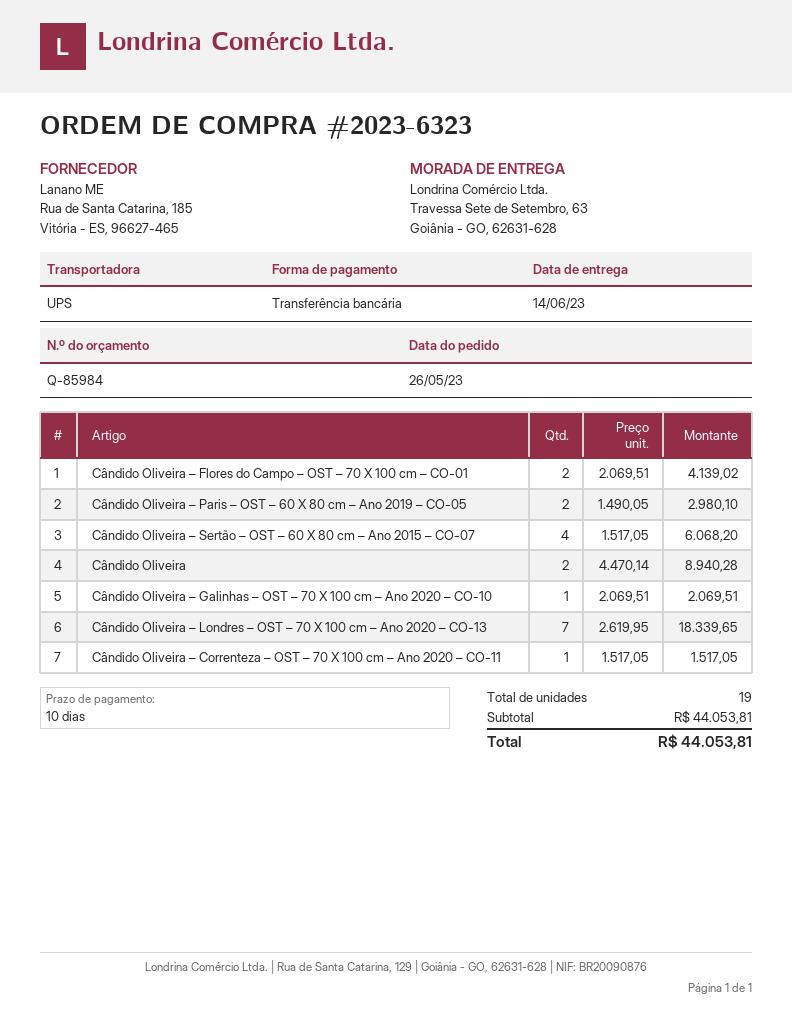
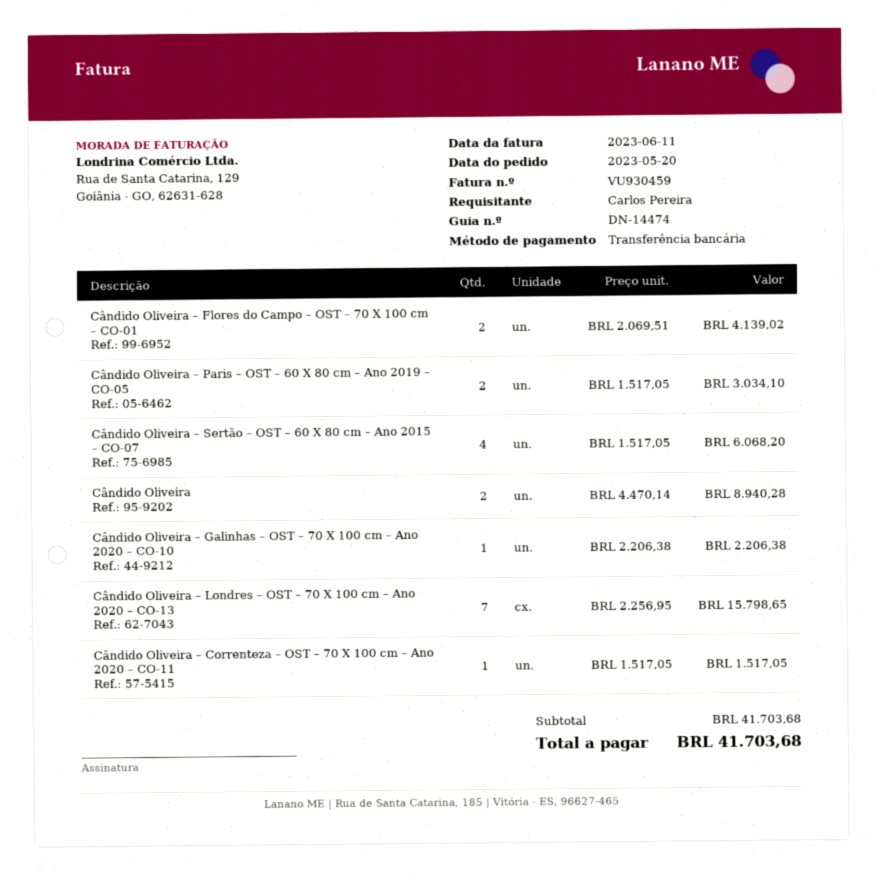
order date: 2023-05-26 -> 2023-05-20
Cândido Oliveira – Paris – OST – 60 X 80 cm – Ano 2019 – CO-05: 2 x 1490.05 = 2980.10 -> 2 x 1517.05 = 3034.10
Cândido Oliveira – Galinhas – OST – 70 X 100 cm – Ano 2020 – CO-10: 1 x 2069.51 = 2069.51 -> 1 x 2206.38 = 2206.38
Cândido Oliveira – Londres – OST – 70 X 100 cm – Ano 2020 – CO-13: 7 x 2619.95 = 18339.65 -> 7 x 2256.95 = 15798.65
subtotal: 44053.81 -> 41703.68
total: 44053.81 -> 41703.68

